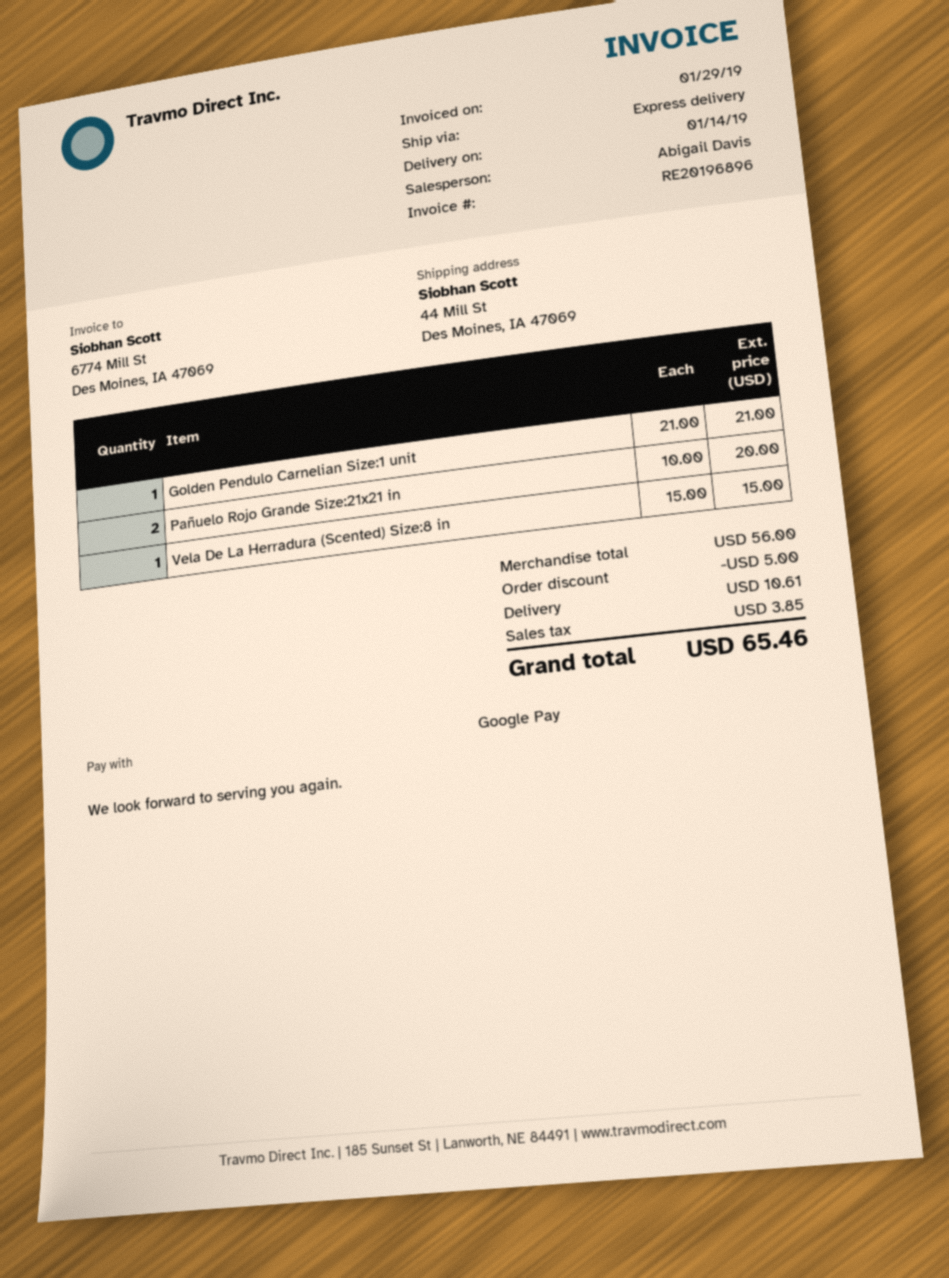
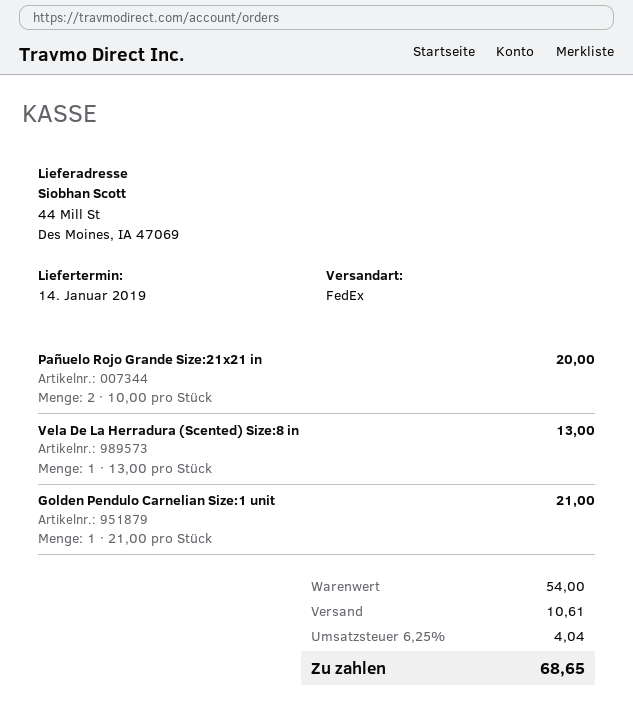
shipping method: express -> FedEx
Vela De La Herradura (Scented) Size:8 in: 1 x 15.00 = 15.00 -> 1 x 13.00 = 13.00
subtotal: 56.00 -> 54.00
discount: 5.00 -> none
tax: 3.85 -> 4.04
total: 65.46 -> 68.65

